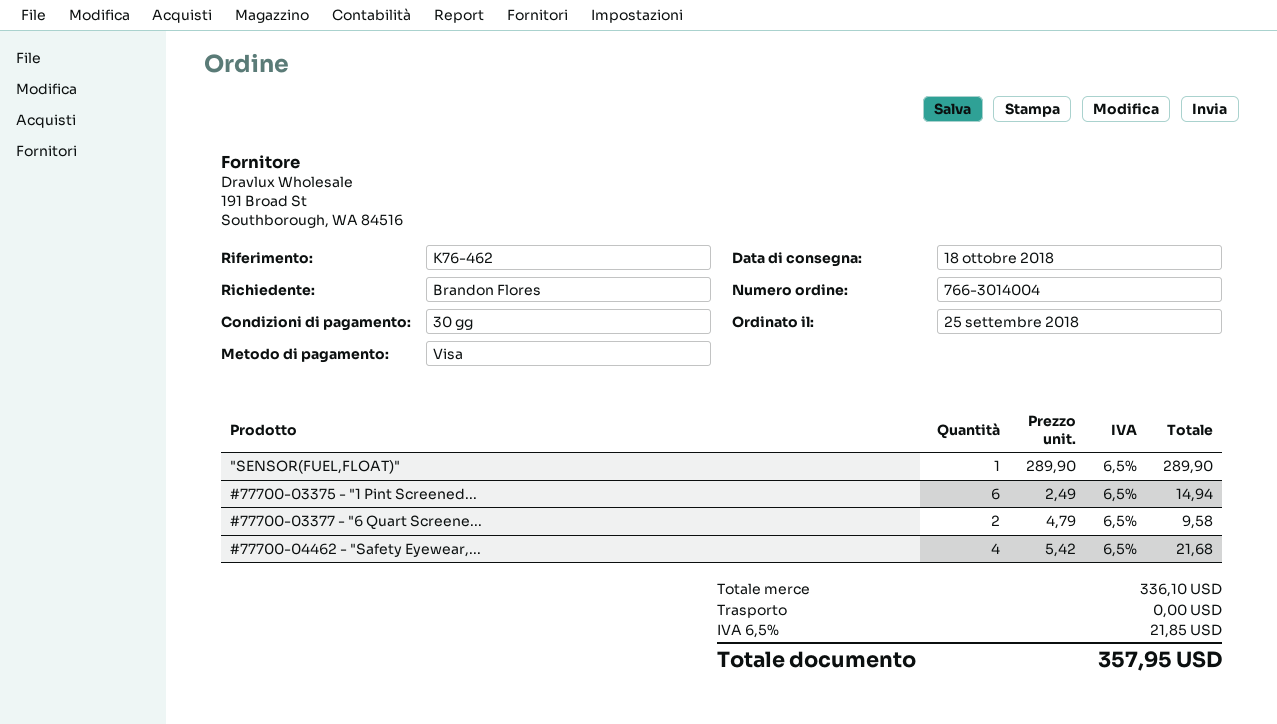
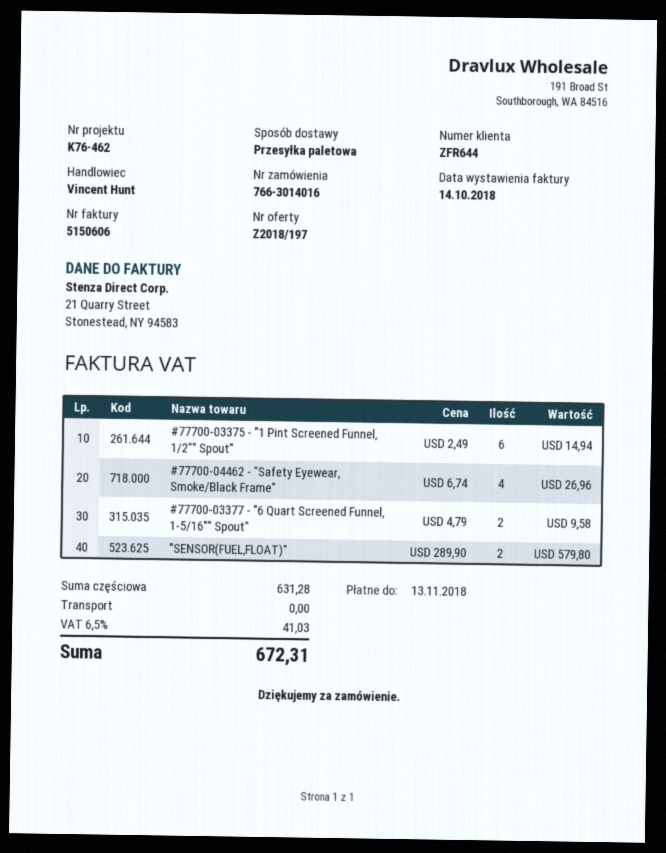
order number: 766-3014004 -> 766-3014016
"SENSOR(FUEL,FLOAT)": 1 x 289.90 = 289.90 -> 2 x 289.90 = 579.80
#77700-04462 - "Safety Eyewear,...: 4 x 5.42 = 21.68 -> 4 x 6.74 = 26.96
subtotal: 336.10 -> 631.28
tax: 6.5% = 21.85 -> 6.5% = 41.03
total: 357.95 -> 672.31

